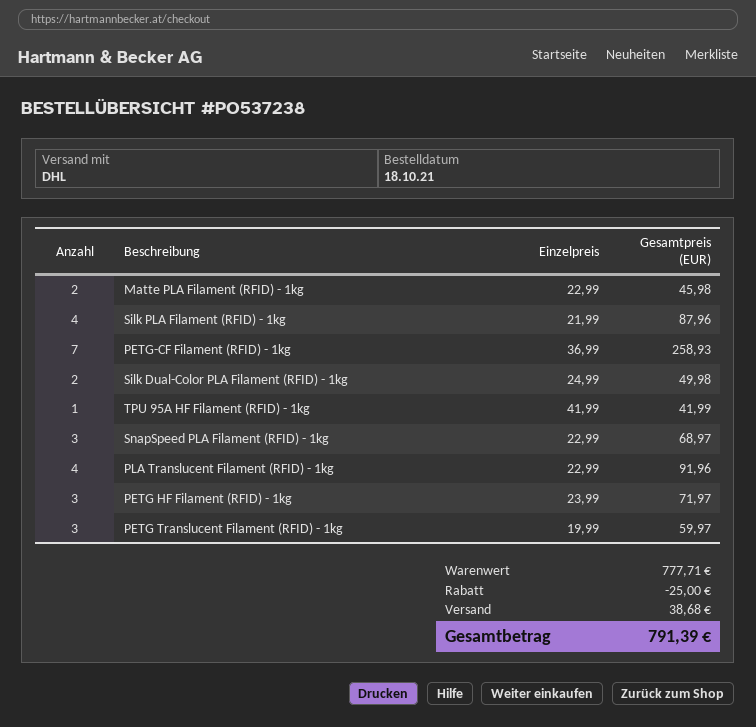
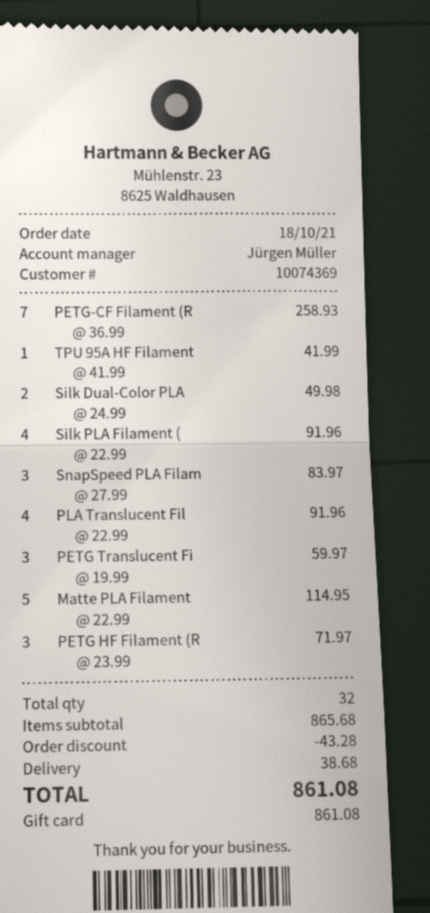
Matte PLA Filament (RFID) - 1kg: 2 x 22.99 = 45.98 -> 5 x 22.99 = 114.95
Silk PLA Filament (RFID) - 1kg: 4 x 21.99 = 87.96 -> 4 x 22.99 = 91.96
SnapSpeed PLA Filament (RFID) - 1kg: 3 x 22.99 = 68.97 -> 3 x 27.99 = 83.97
subtotal: 777.71 -> 865.68
discount: 25.00 -> 43.28
total: 791.39 -> 861.08

